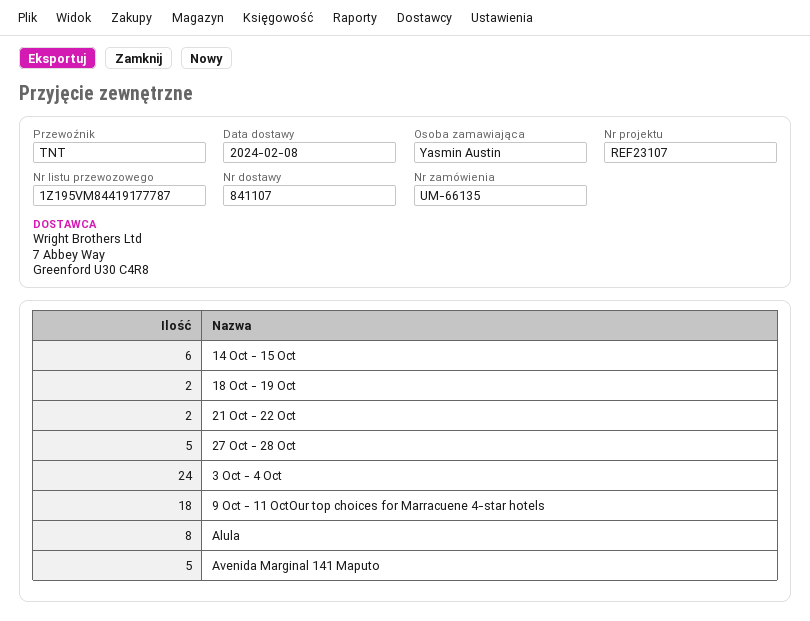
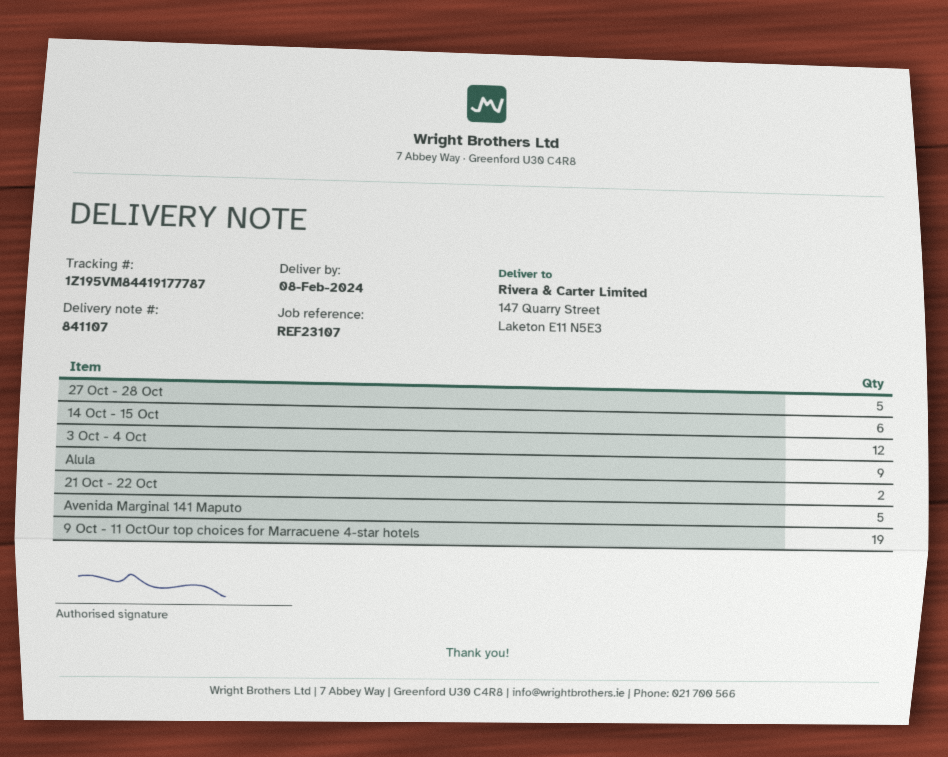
18 Oct - 19 Oct: 2 -> none
3 Oct - 4 Oct: 24 -> 12
9 Oct - 11 OctOur top choices for Marracuene 4-star hotels: 18 -> 19
Alula: 8 -> 9

